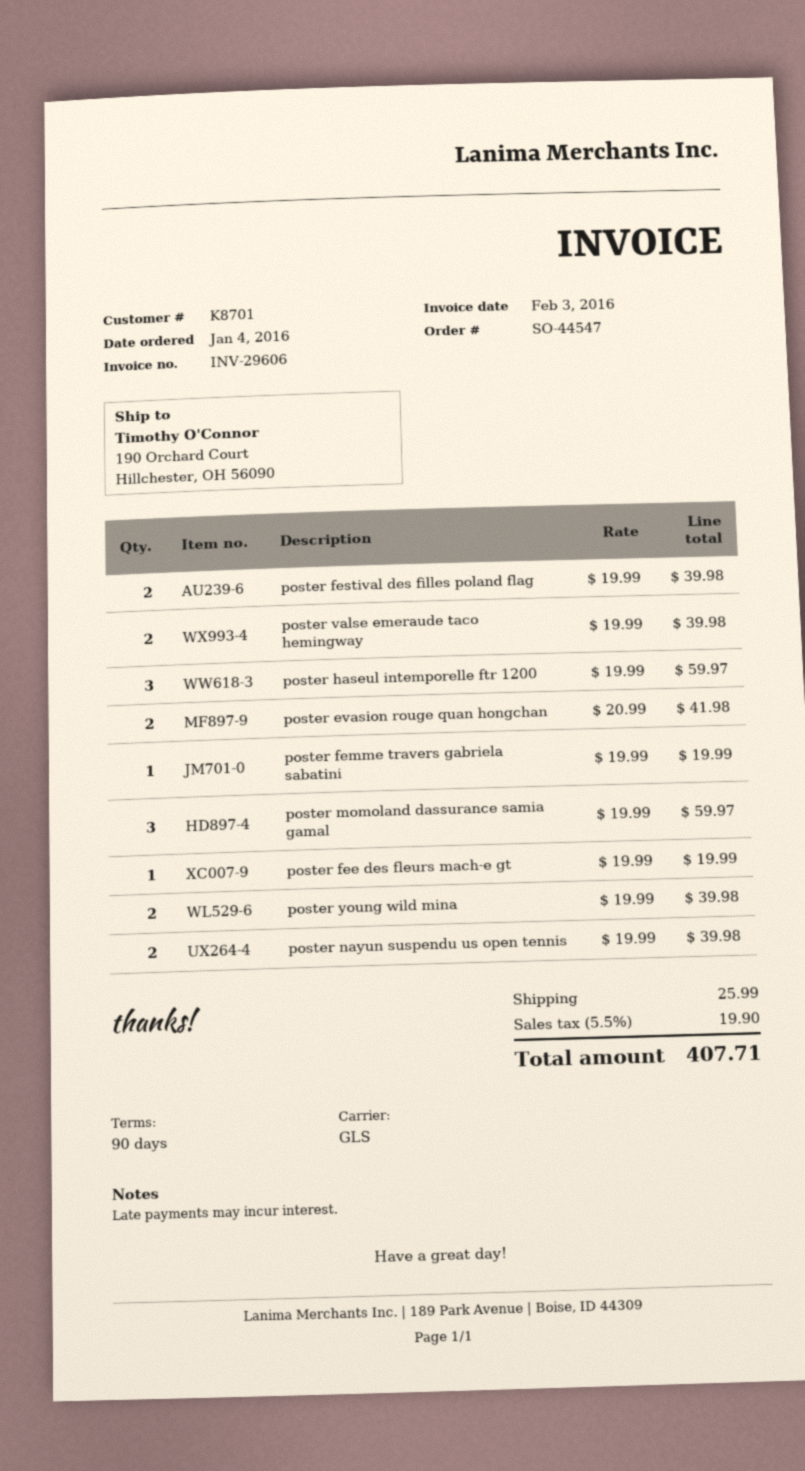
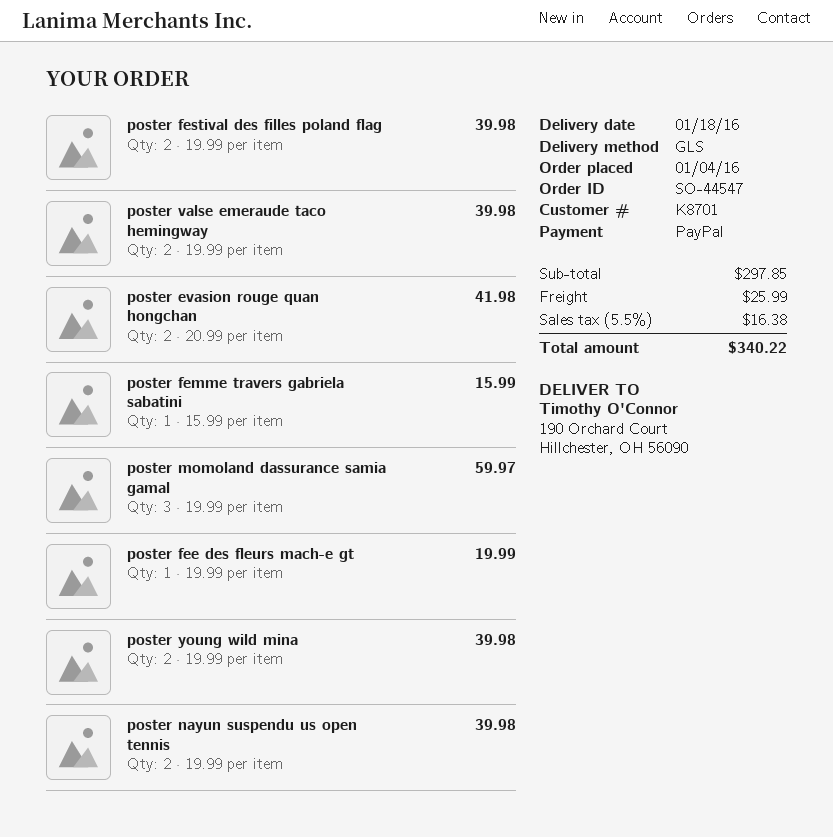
poster haseul intemporelle ftr 1200: 3 x 19.99 = 59.97 -> none
poster femme travers gabriela sabatini: 1 x 19.99 = 19.99 -> 1 x 15.99 = 15.99
tax: 5.5% = 19.90 -> 5.5% = 16.38
total: 407.71 -> 340.22

